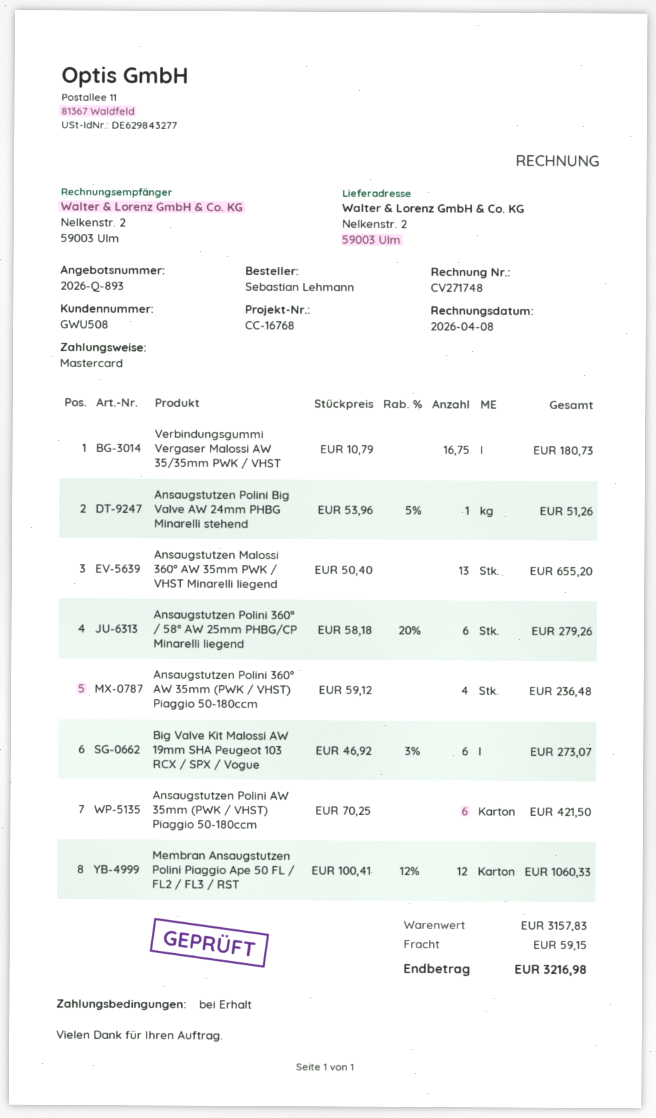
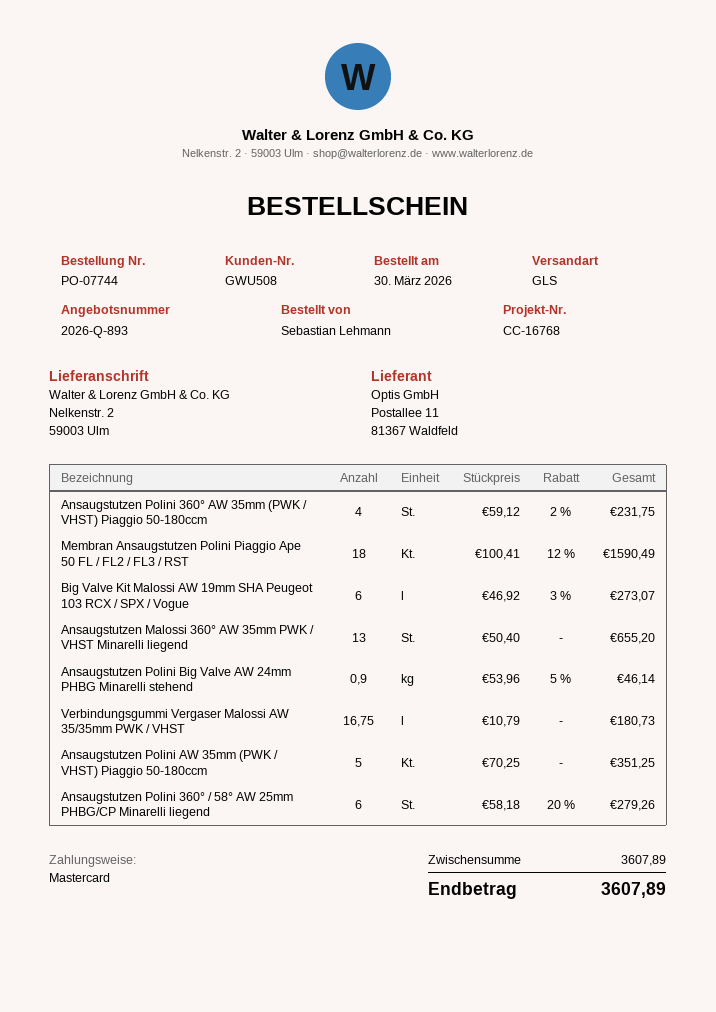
Ansaugstutzen Polini Big Valve AW 24mm PHBG Minarelli stehend: 1 x 53.96 - 5% = 51.26 -> 0.9 x 53.96 - 5% = 46.14
Ansaugstutzen Polini 360° AW 35mm (PWK / VHST) Piaggio 50-180ccm: 4 x 59.12 = 236.48 -> 4 x 59.12 - 2% = 231.75
Ansaugstutzen Polini AW 35mm (PWK / VHST) Piaggio 50-180ccm: 6 x 70.25 = 421.50 -> 5 x 70.25 = 351.25
Membran Ansaugstutzen Polini Piaggio Ape 50 FL / FL2 / FL3 / RST: 12 x 100.41 - 12% = 1060.33 -> 18 x 100.41 - 12% = 1590.49
subtotal: 3157.83 -> 3607.89
shipping: 59.15 -> none
total: 3216.98 -> 3607.89

